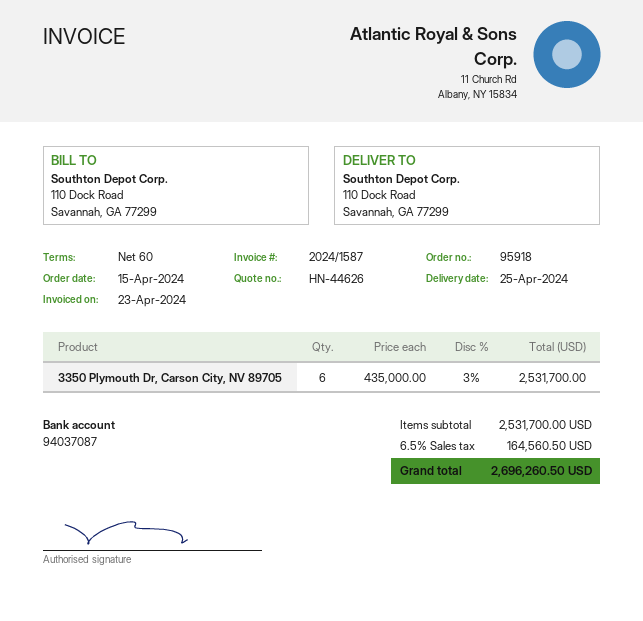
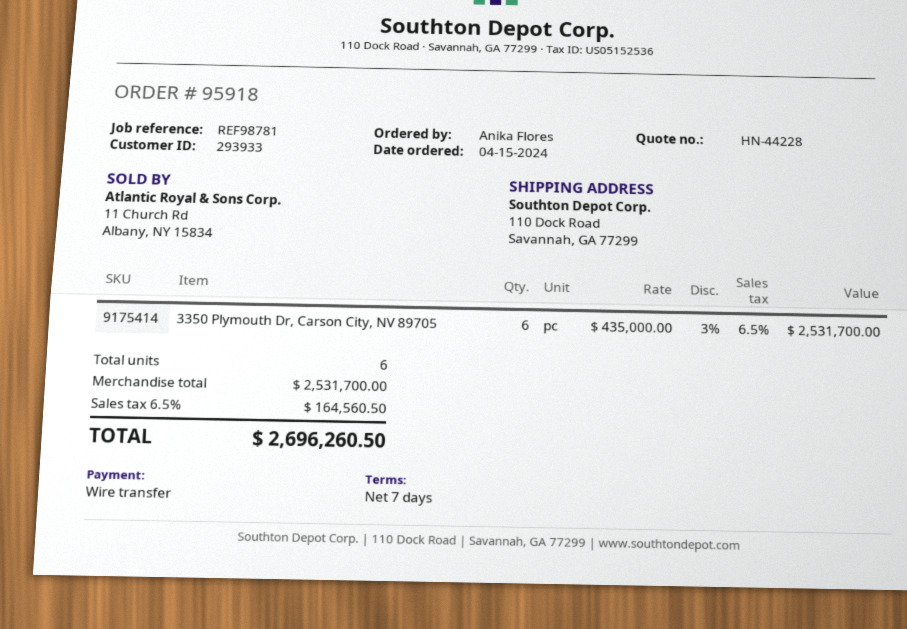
quote number: HN-44626 -> HN-44228
payment terms: 60 days -> 7 days

